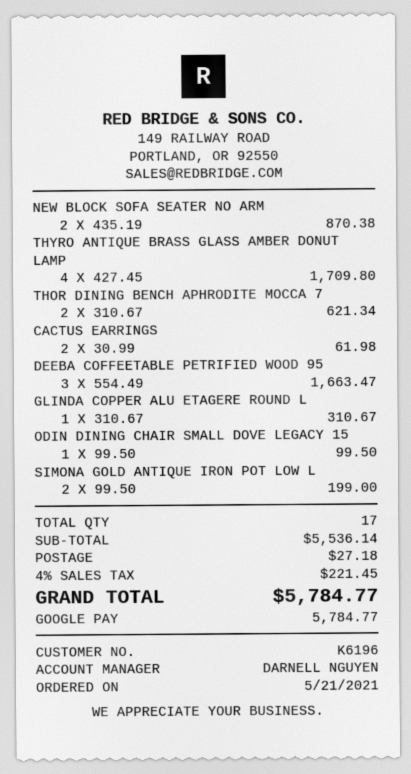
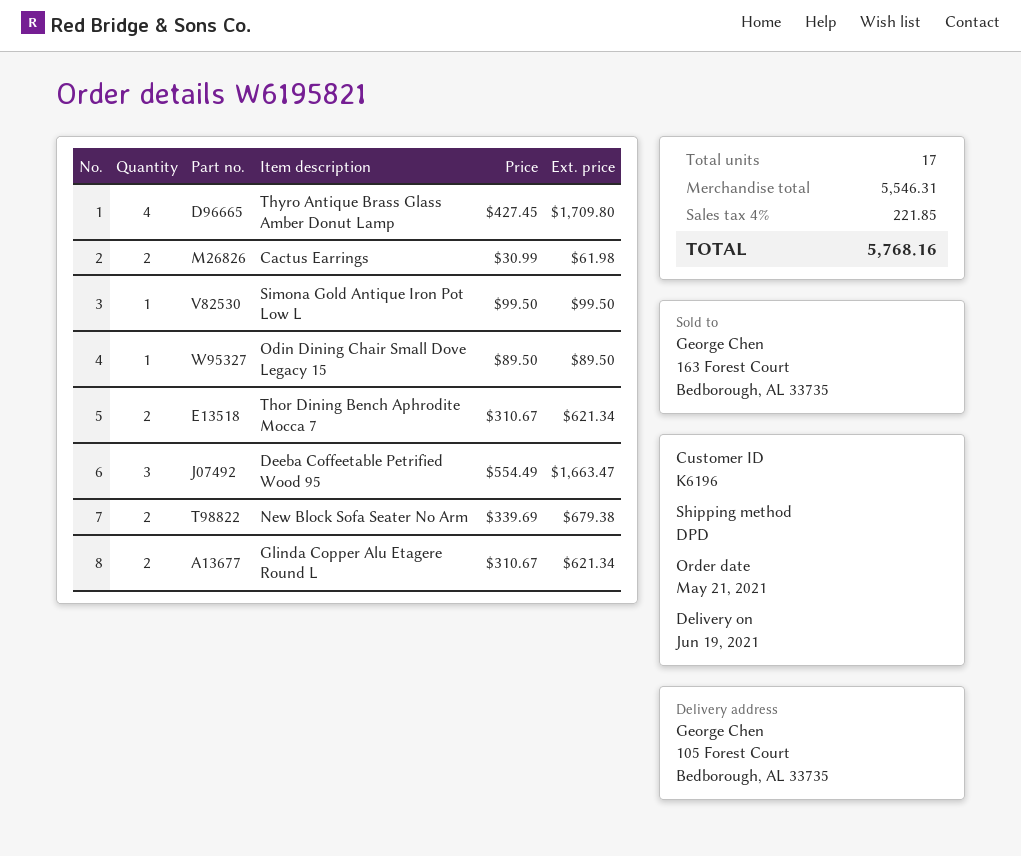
NEW BLOCK SOFA SEATER NO ARM: 2 x 435.19 = 870.38 -> 2 x 339.69 = 679.38
GLINDA COPPER ALU ETAGERE ROUND L: 1 x 310.67 = 310.67 -> 2 x 310.67 = 621.34
ODIN DINING CHAIR SMALL DOVE LEGACY 15: 1 x 99.50 = 99.50 -> 1 x 89.50 = 89.50
SIMONA GOLD ANTIQUE IRON POT LOW L: 2 x 99.50 = 199.00 -> 1 x 99.50 = 99.50
subtotal: 5536.14 -> 5546.31
shipping: 27.18 -> none
tax: 4% = 221.45 -> 4% = 221.85
total: 5784.77 -> 5768.16

